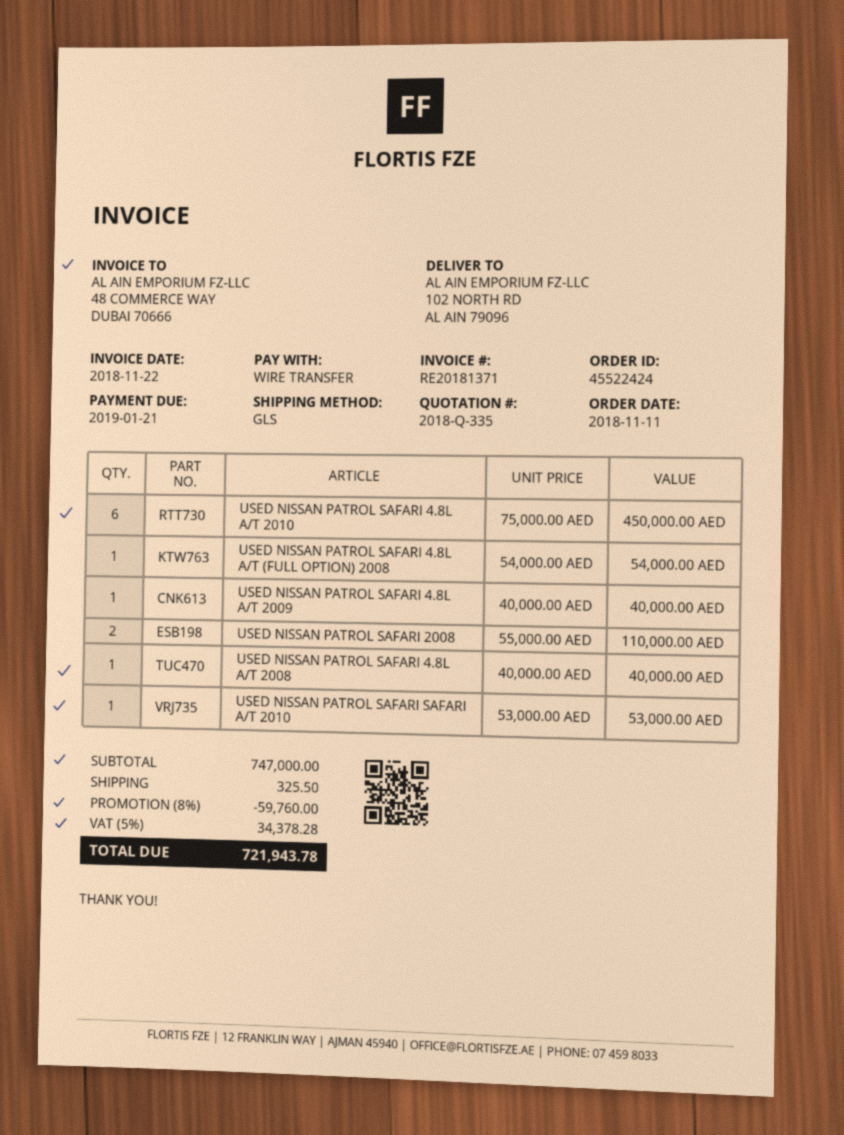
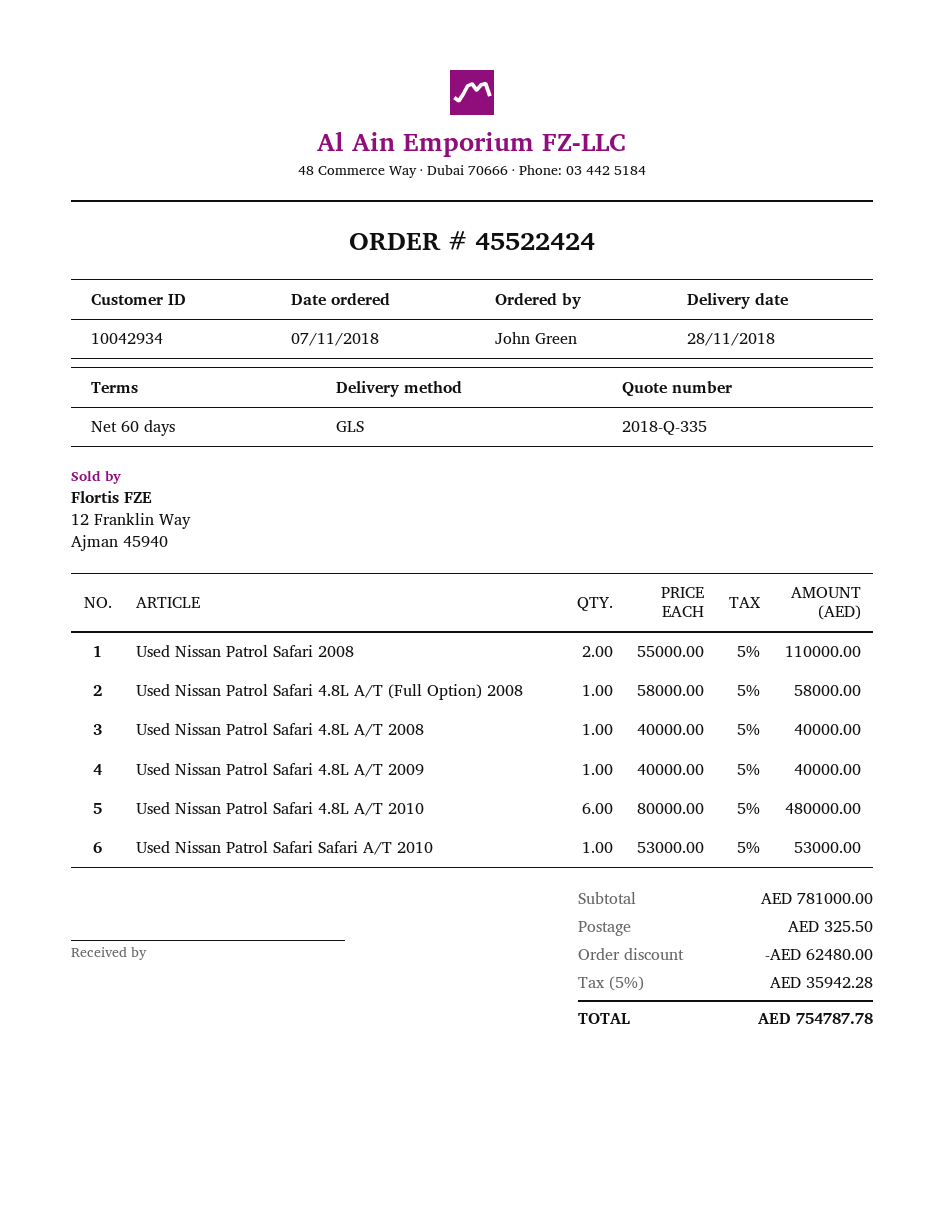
order date: 2018-11-11 -> 2018-11-07
USED NISSAN PATROL SAFARI 4.8L A/T 2010: 6 x 75000.00 = 450000.00 -> 6 x 80000.00 = 480000.00
USED NISSAN PATROL SAFARI 4.8L A/T (FULL OPTION) 2008: 1 x 54000.00 = 54000.00 -> 1 x 58000.00 = 58000.00
subtotal: 747000.00 -> 781000.00
discount: 59760.00 -> 62480.00
tax: 5% = 34378.28 -> 5% = 35942.28
total: 721943.78 -> 754787.78

